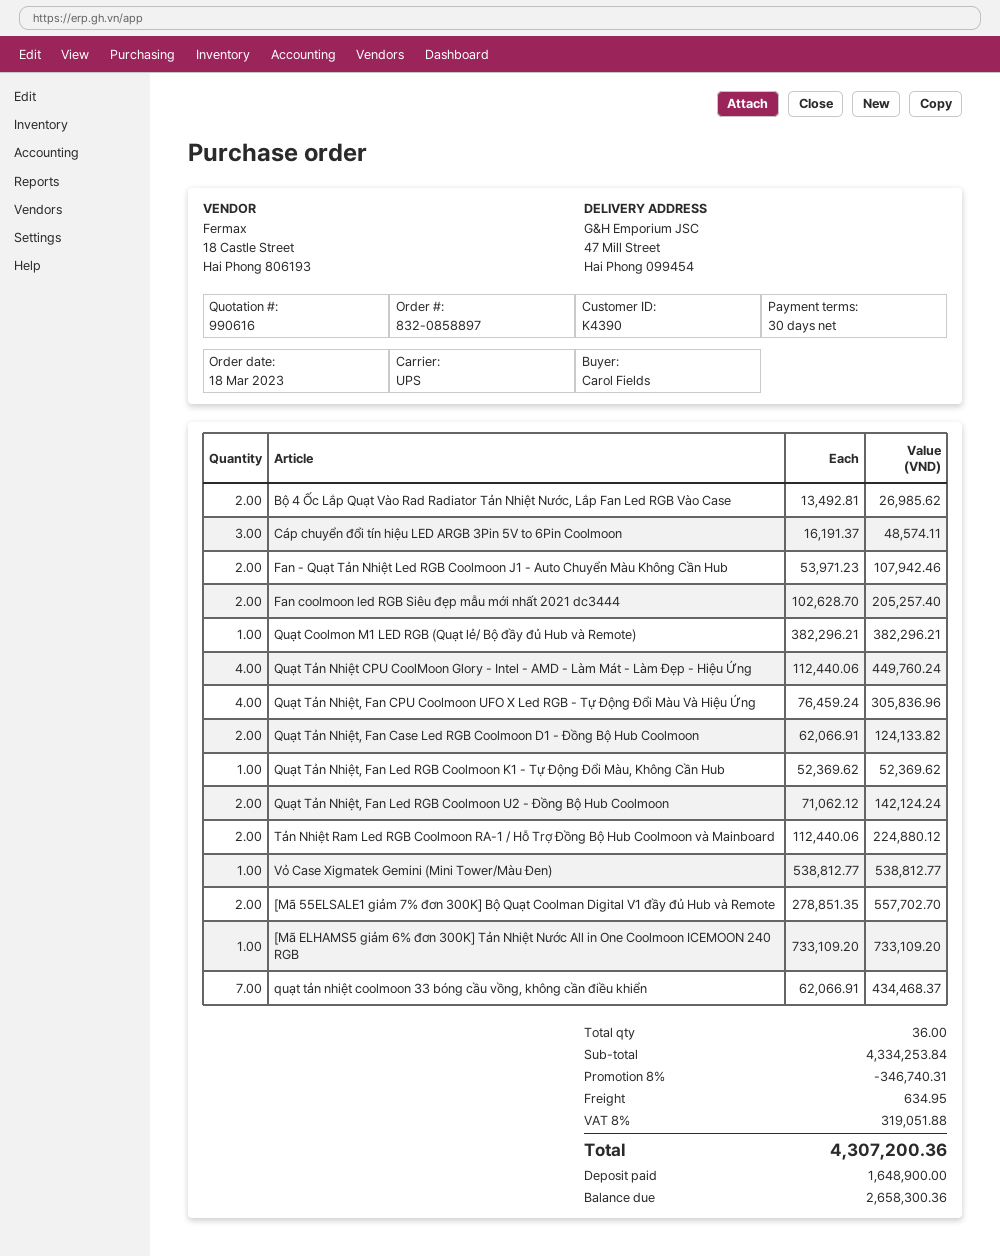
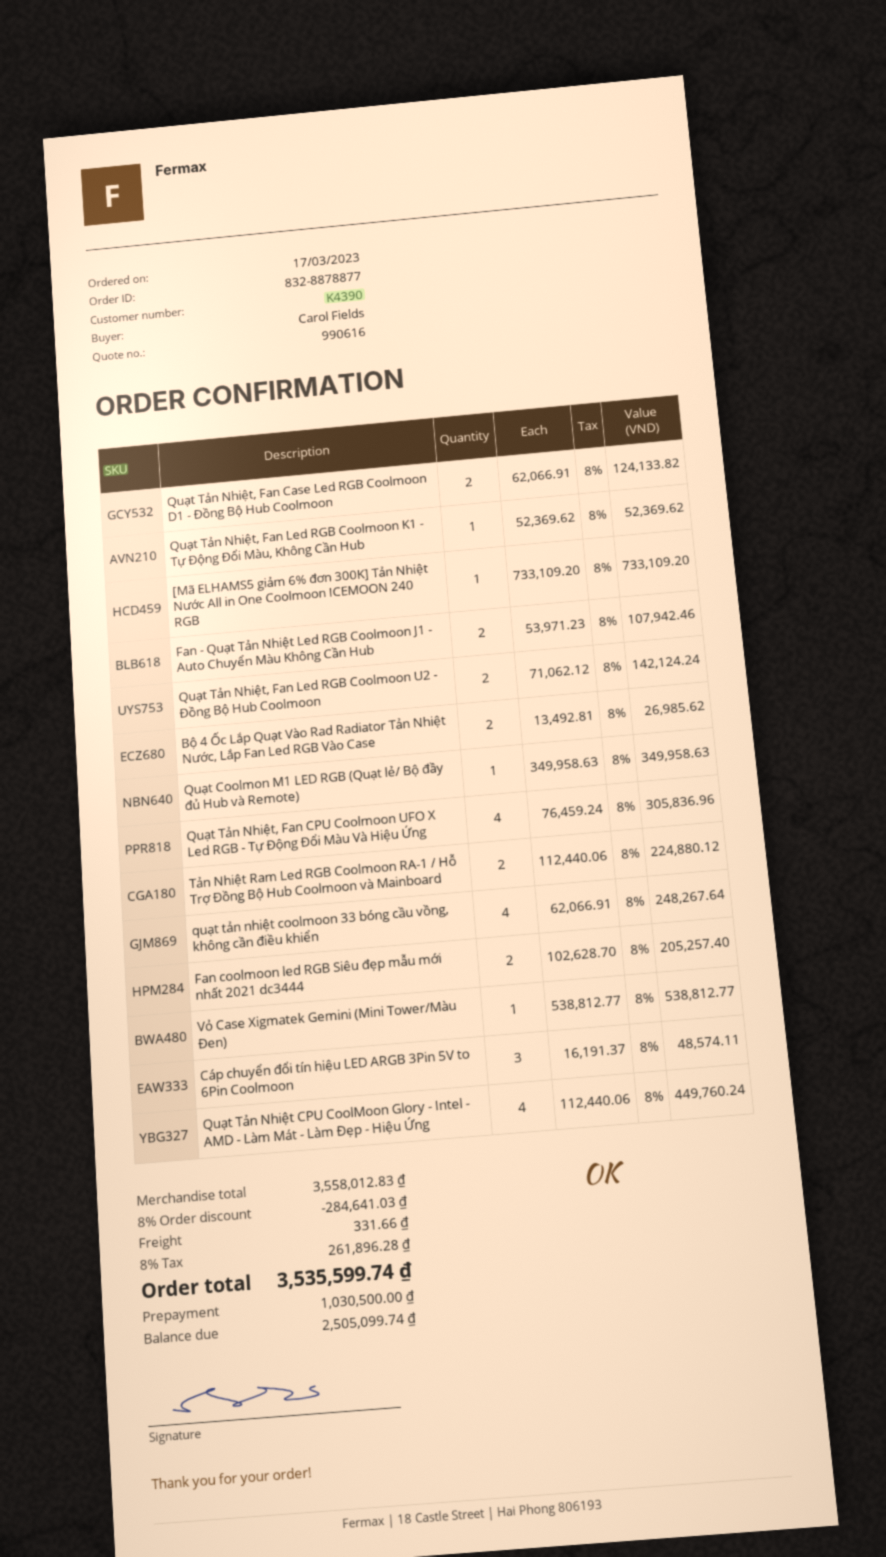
order number: 832-0858897 -> 832-8878877
order date: 2023-03-18 -> 2023-03-17
Quạt Coolmon M1 LED RGB (Quạt lẻ/ Bộ đầy đủ Hub và Remote): 1 x 382296.21 = 382296.21 -> 1 x 349958.63 = 349958.63
[Mã 55ELSALE1 giảm 7% đơn 300K] Bộ Quạt Coolman Digital V1 đầy đủ Hub và Remote: 2 x 278851.35 = 557702.70 -> none
quạt tản nhiệt coolmoon 33 bóng cầu vồng, không cần điều khiển: 7 x 62066.91 = 434468.37 -> 4 x 62066.91 = 248267.64
subtotal: 4334253.84 -> 3558012.83
discount: 8% = 346740.31 -> 8% = 284641.03
shipping: 634.95 -> 331.66
tax: 8% = 319051.88 -> 8% = 261896.28
total: 4307200.36 -> 3535599.74
deposit: 1648900.00 -> 1030500.00
balance: 2658300.36 -> 2505099.74

